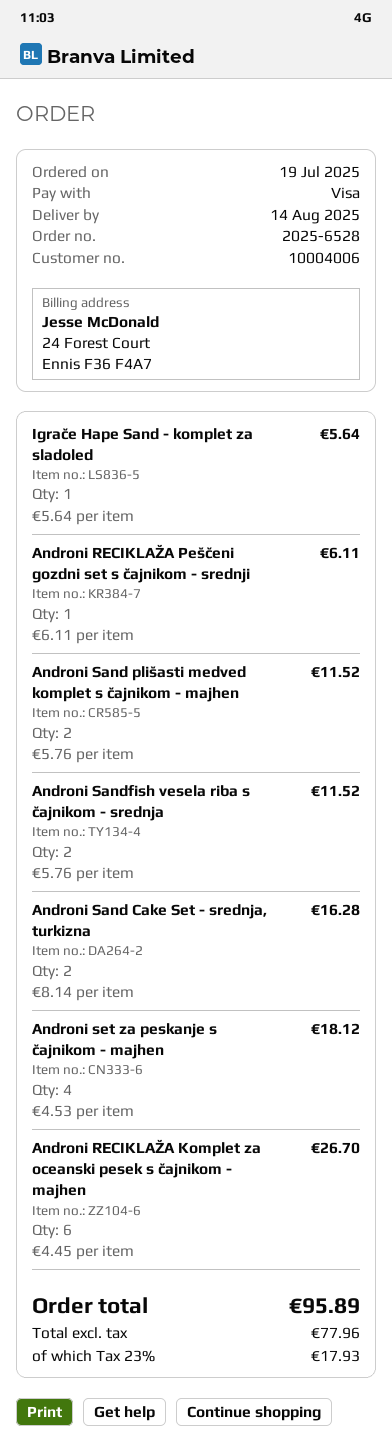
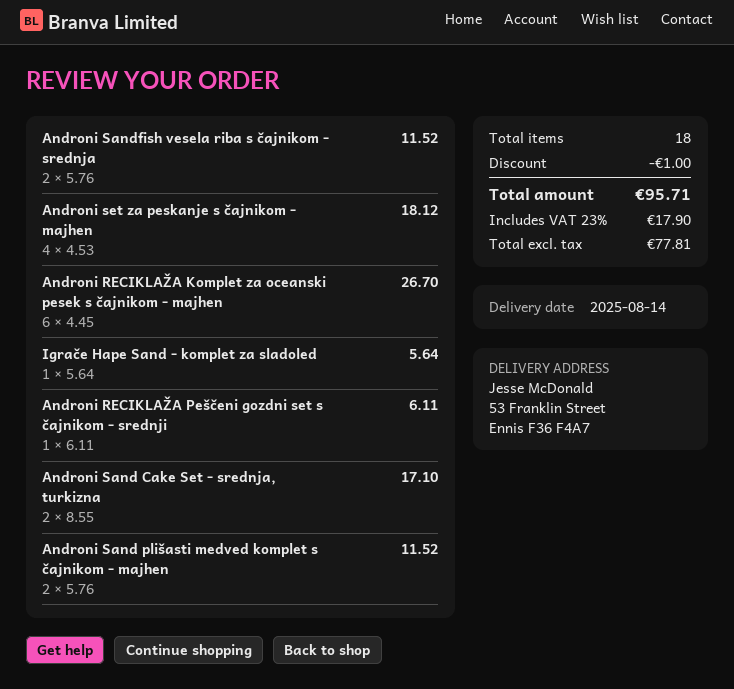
Androni Sand Cake Set - srednja, turkizna: 2 x 8.14 = 16.28 -> 2 x 8.55 = 17.10
discount: none -> 1.00
net: 77.96 -> 77.81
tax: 23% = 17.93 -> 23% = 17.90
total: 95.89 -> 95.71

